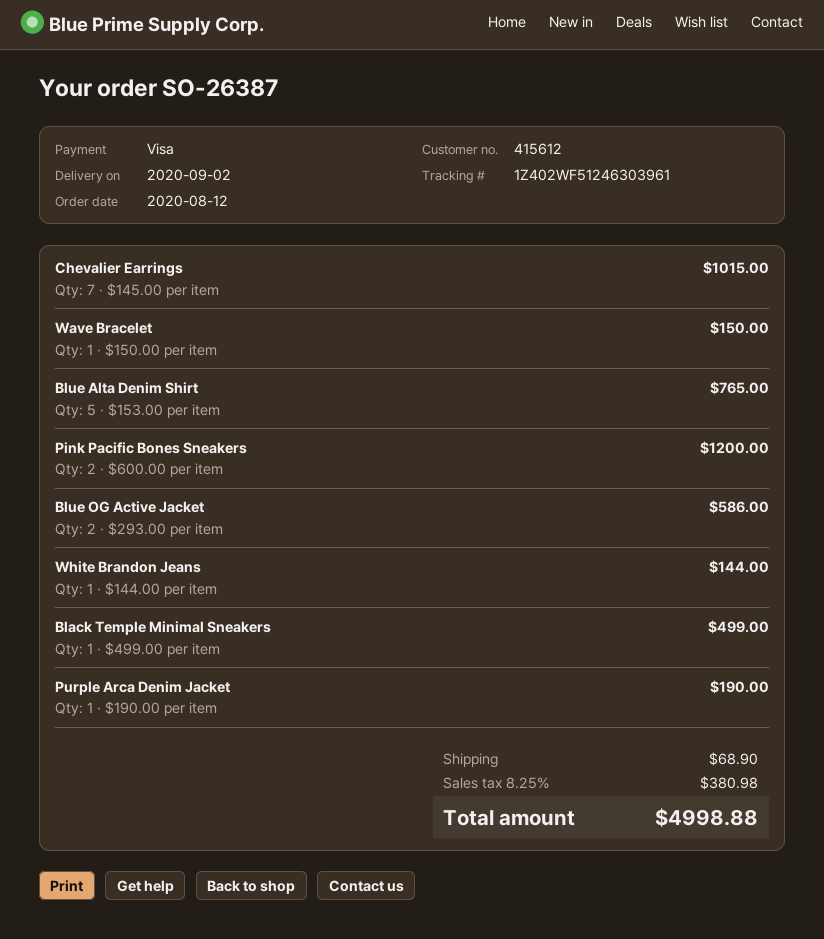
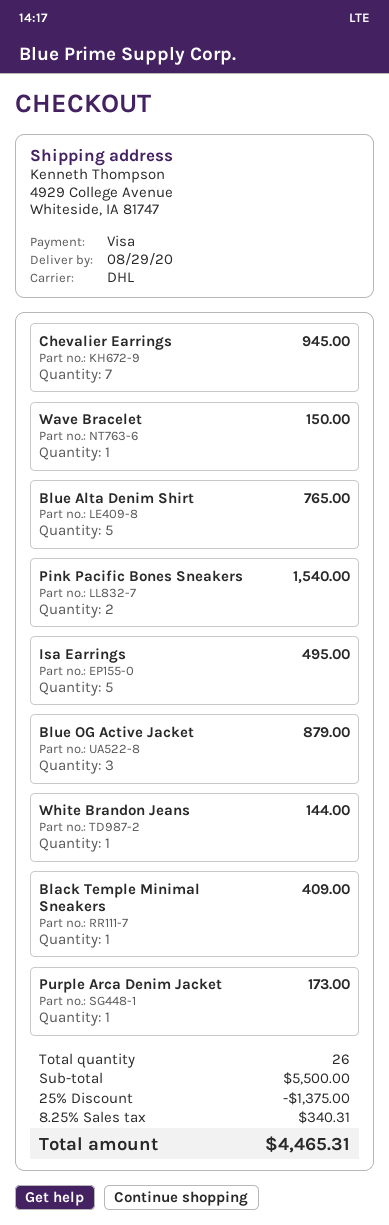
delivery date: 2020-09-02 -> 2020-08-29
Chevalier Earrings: 7 for 1015.00 -> 7 for 945.00
Pink Pacific Bones Sneakers: 2 for 1200.00 -> 2 for 1540.00
Blue OG Active Jacket: 2 for 586.00 -> 3 for 879.00
Black Temple Minimal Sneakers: 1 for 499.00 -> 1 for 409.00
Purple Arca Denim Jacket: 1 for 190.00 -> 1 for 173.00
Isa Earrings: none -> 5 for 495.00
discount: none -> 25% = 1375.00
shipping: 68.90 -> none
tax: 8.25% = 380.98 -> 8.25% = 340.31
total: 4998.88 -> 4465.31

